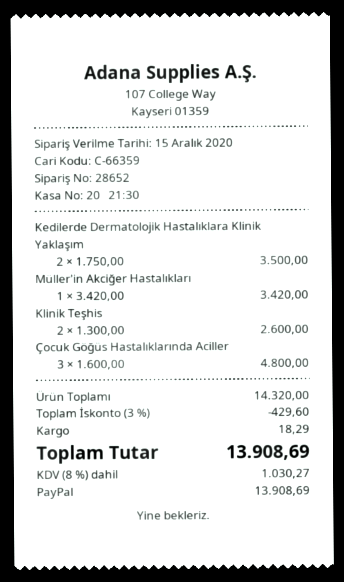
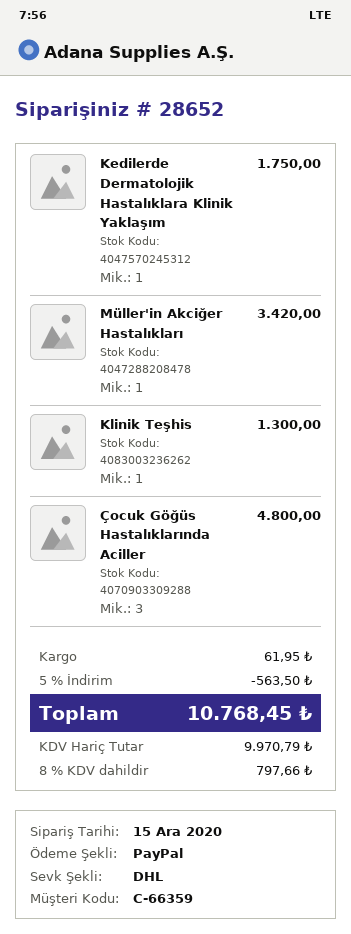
Kedilerde Dermatolojik Hastalıklara Klinik Yaklaşım: 2 for 3500.00 -> 1 for 1750.00
Klinik Teşhis: 2 for 2600.00 -> 1 for 1300.00
discount: 3% = 429.60 -> 5% = 563.50
shipping: 18.29 -> 61.95
tax: 8% = 1030.27 -> 8% = 797.66
total: 13908.69 -> 10768.45

